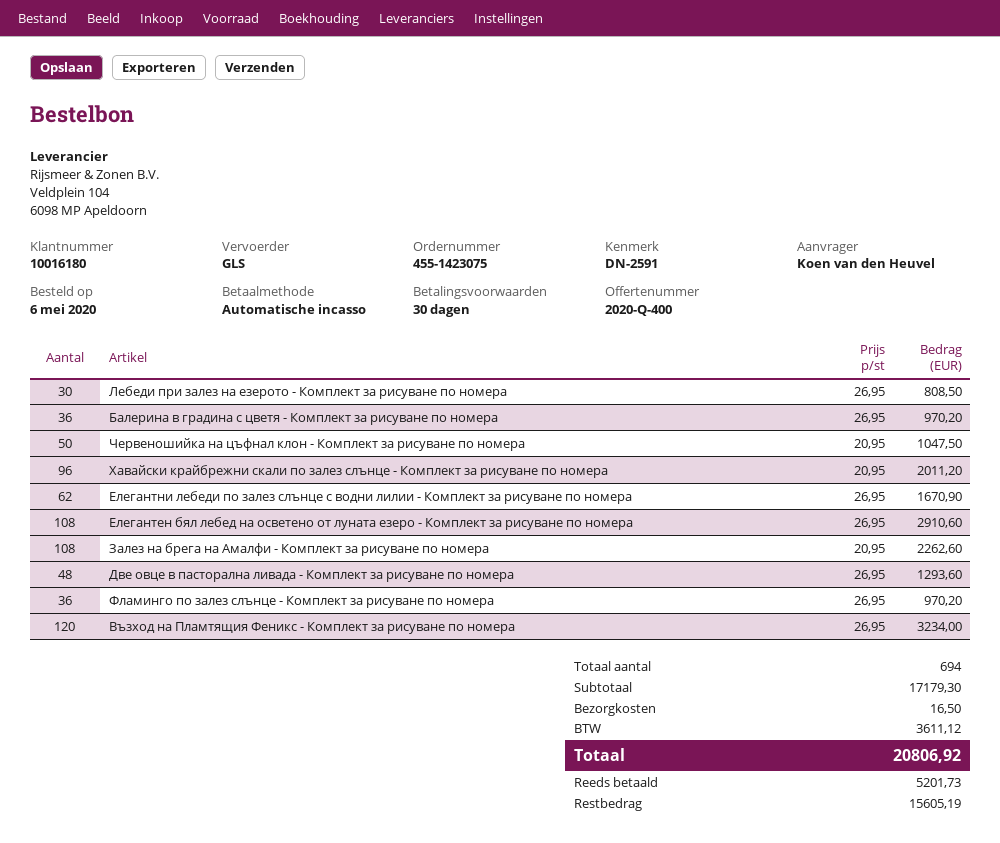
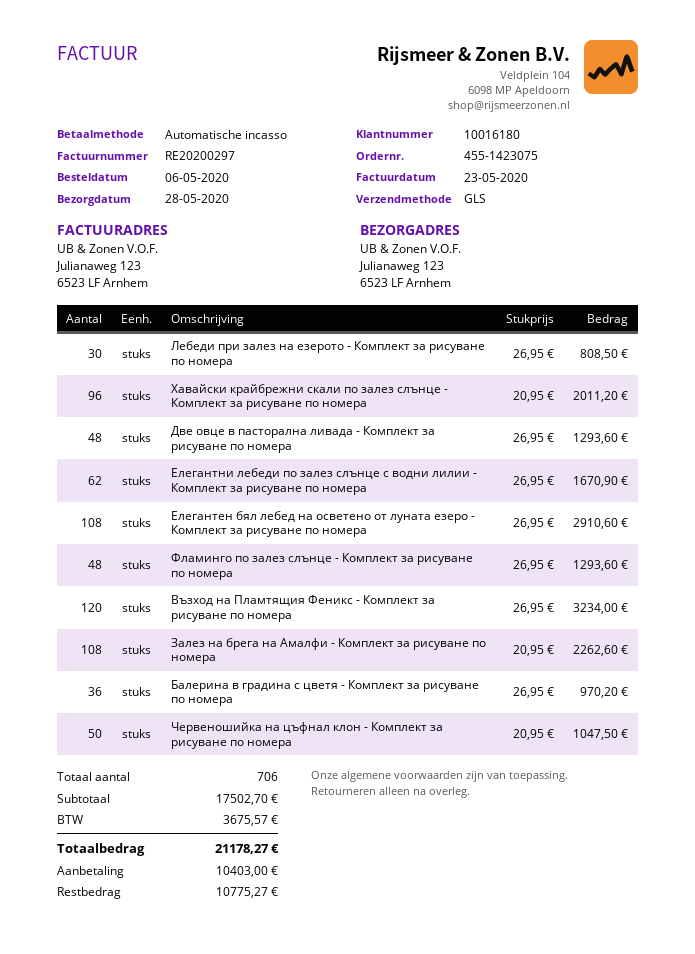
Фламинго по залез слънце - Комплект за рисуване по номера: 36 x 26.95 = 970.20 -> 48 x 26.95 = 1293.60
total quantity: 694 -> 706
subtotal: 17179.30 -> 17502.70
shipping: 16.50 -> none
tax: 3611.12 -> 3675.57
total: 20806.92 -> 21178.27
deposit: 5201.73 -> 10403.00
balance: 15605.19 -> 10775.27

